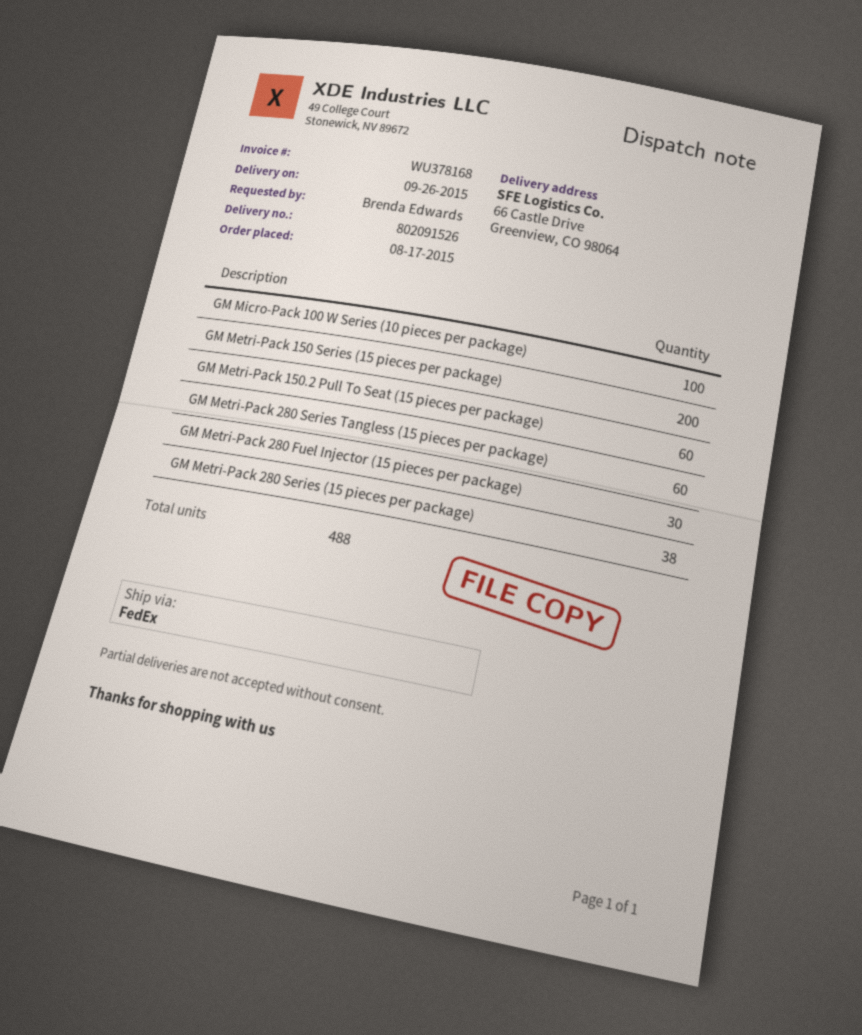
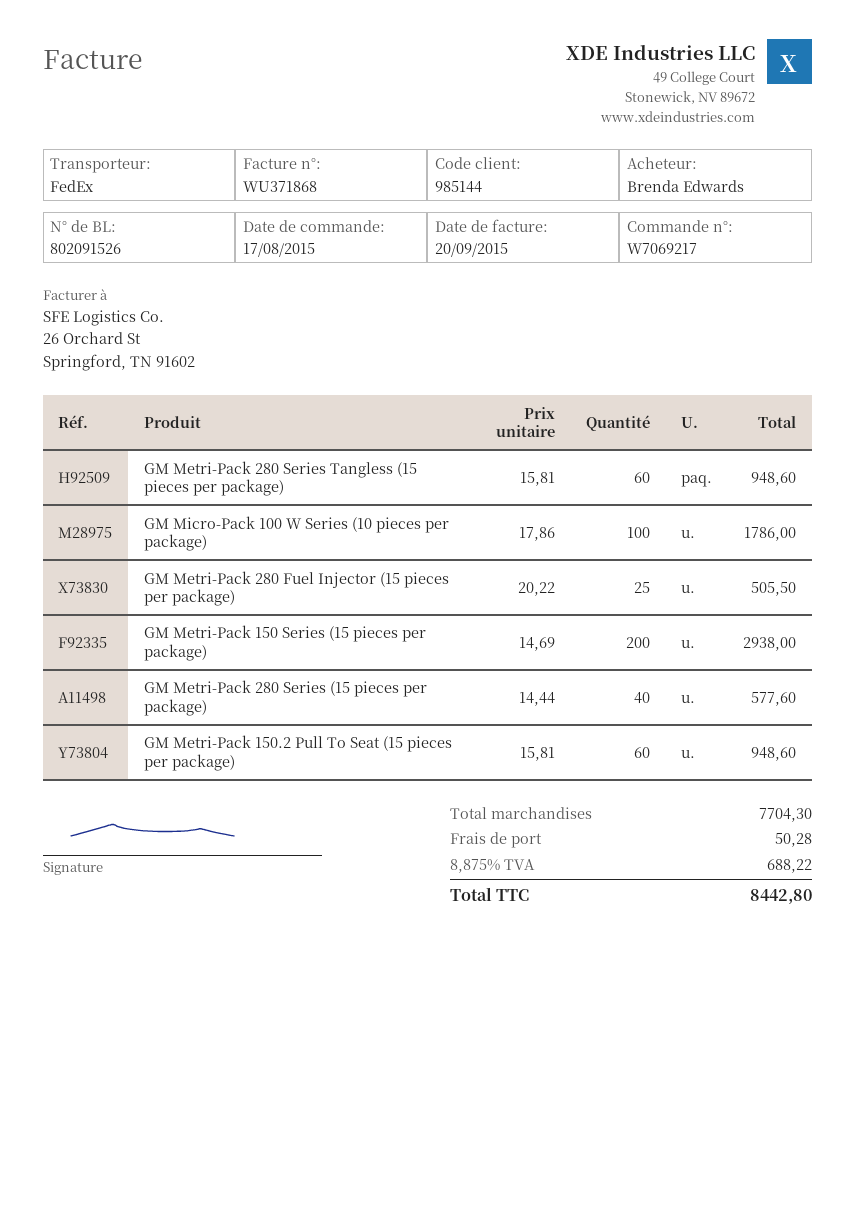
invoice number: WU378168 -> WU371868
GM Metri-Pack 280 Fuel Injector (15 pieces per package): 30 -> 25
GM Metri-Pack 280 Series (15 pieces per package): 38 -> 40

